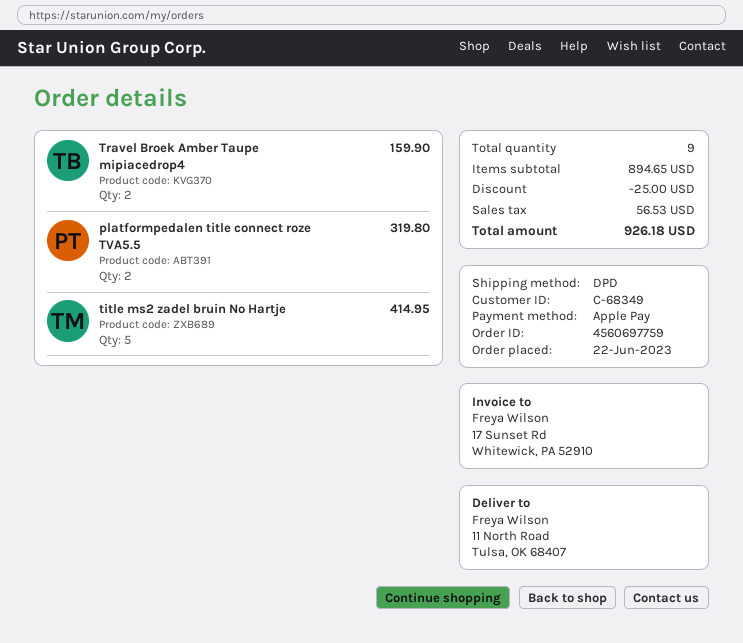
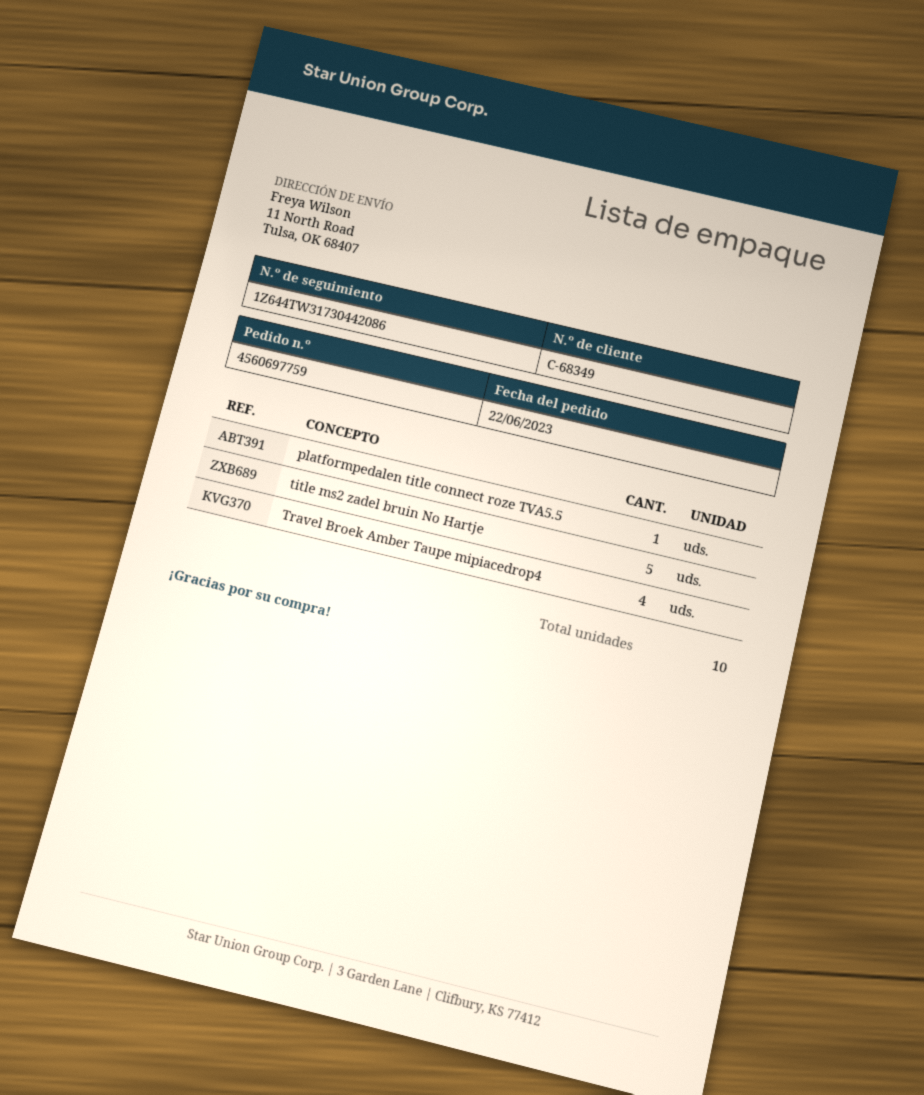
Travel Broek Amber Taupe mipiacedrop4: 2 -> 4
platformpedalen title connect roze TVA5.5: 2 -> 1
total quantity: 9 -> 10

